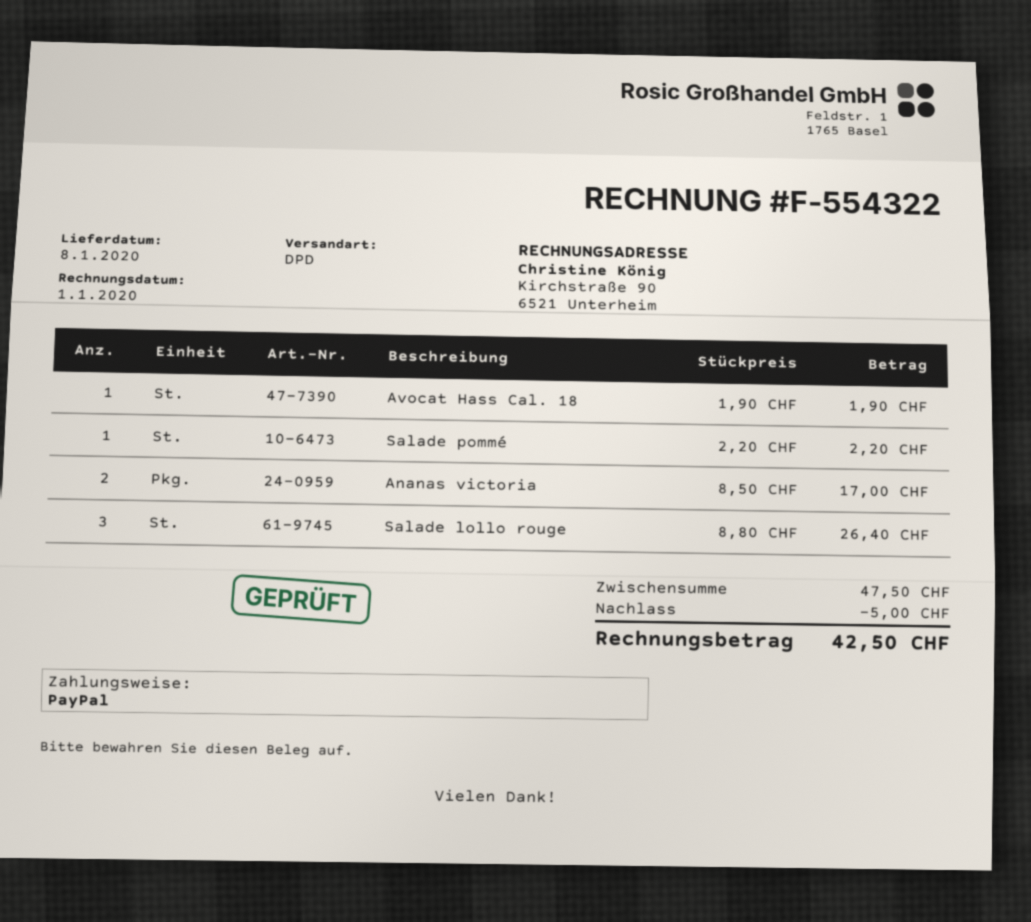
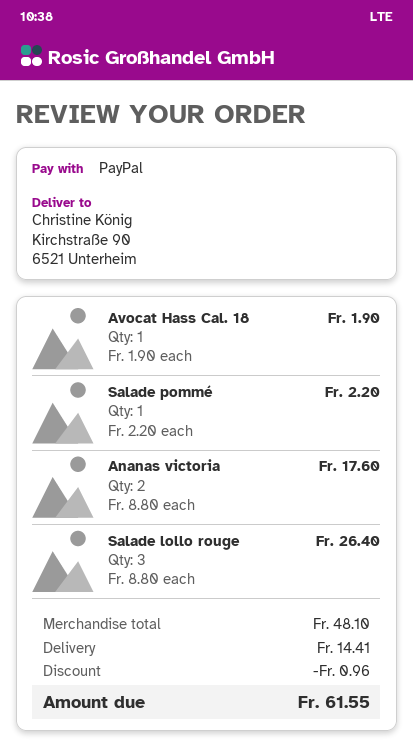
Ananas victoria: 2 x 8.50 = 17.00 -> 2 x 8.80 = 17.60
subtotal: 47.50 -> 48.10
discount: 5.00 -> 0.96
shipping: none -> 14.41
total: 42.50 -> 61.55

